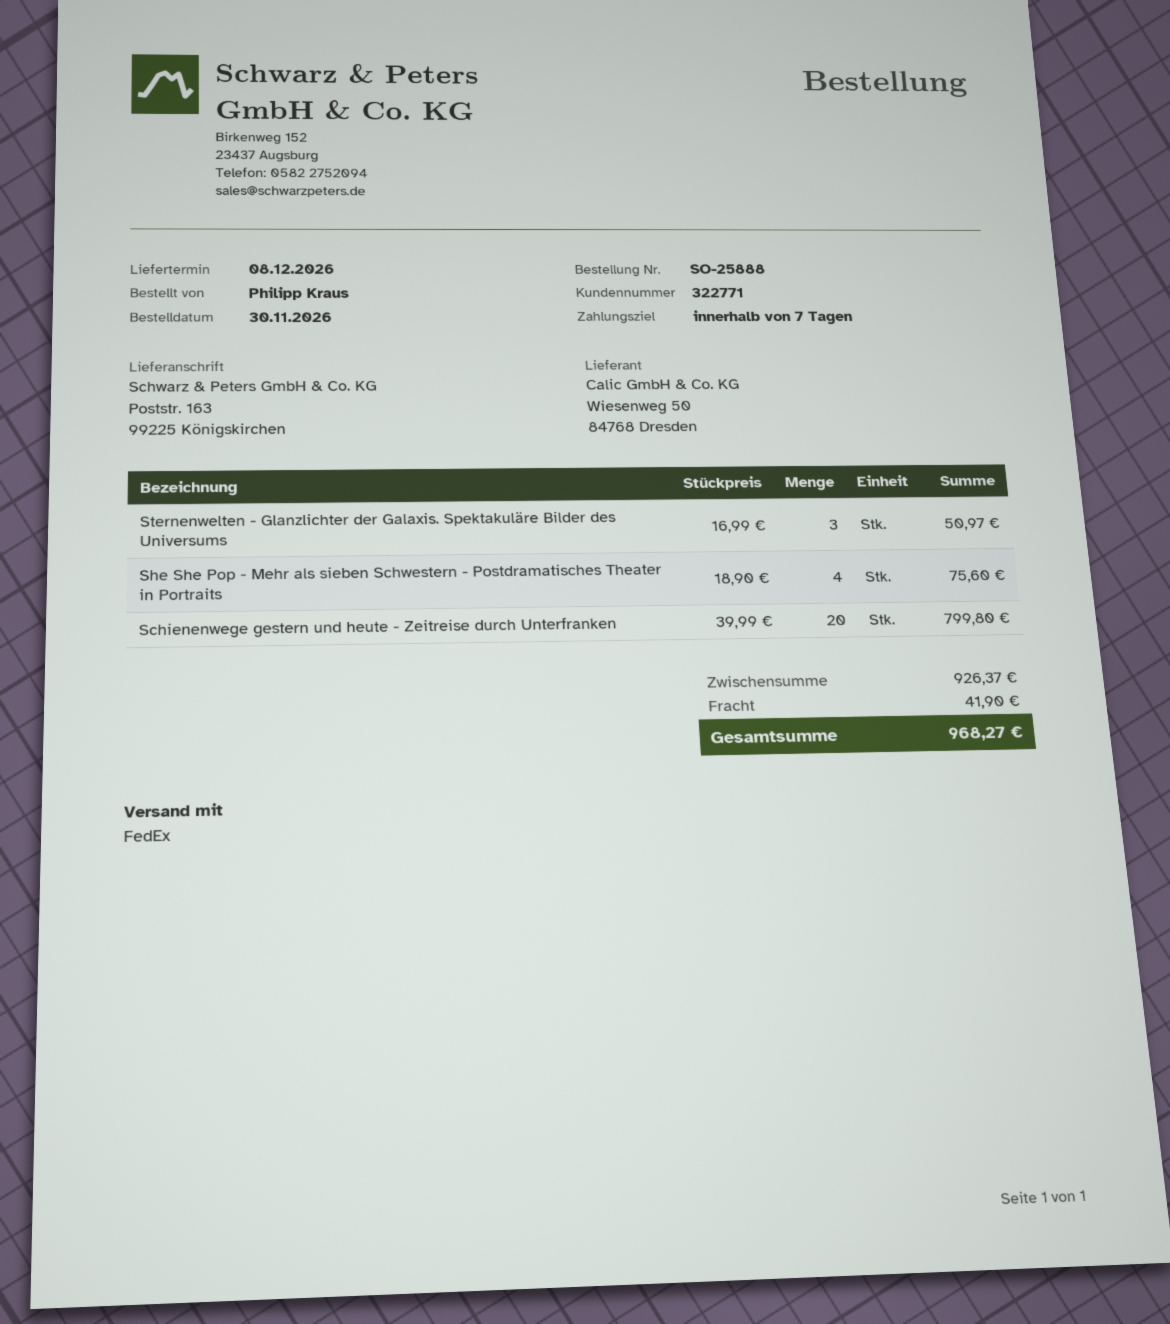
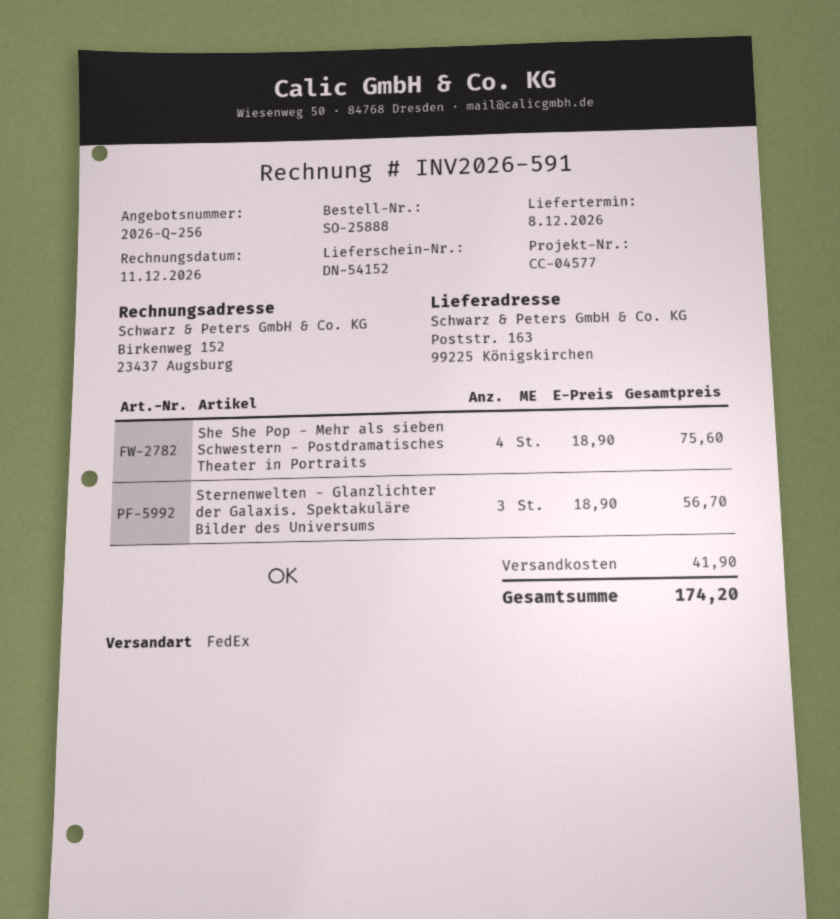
Sternenwelten - Glanzlichter der Galaxis. Spektakuläre Bilder des Universums: 3 x 16.99 = 50.97 -> 3 x 18.90 = 56.70
Schienenwege gestern und heute - Zeitreise durch Unterfranken: 20 x 39.99 = 799.80 -> none
total: 968.27 -> 174.20

